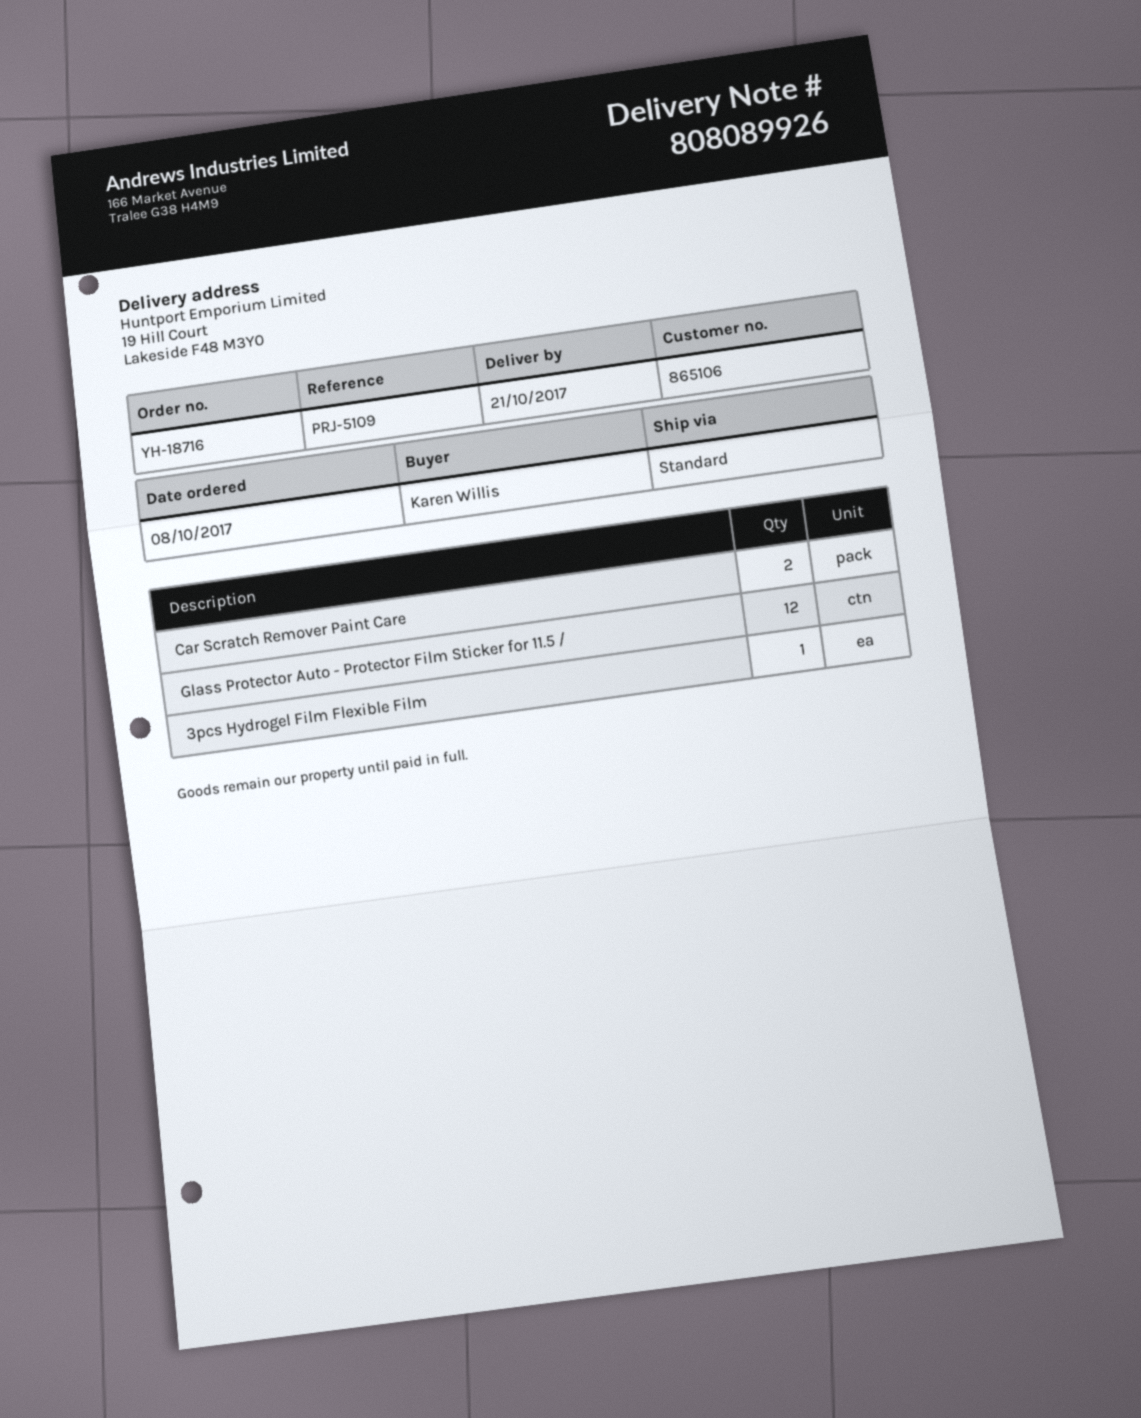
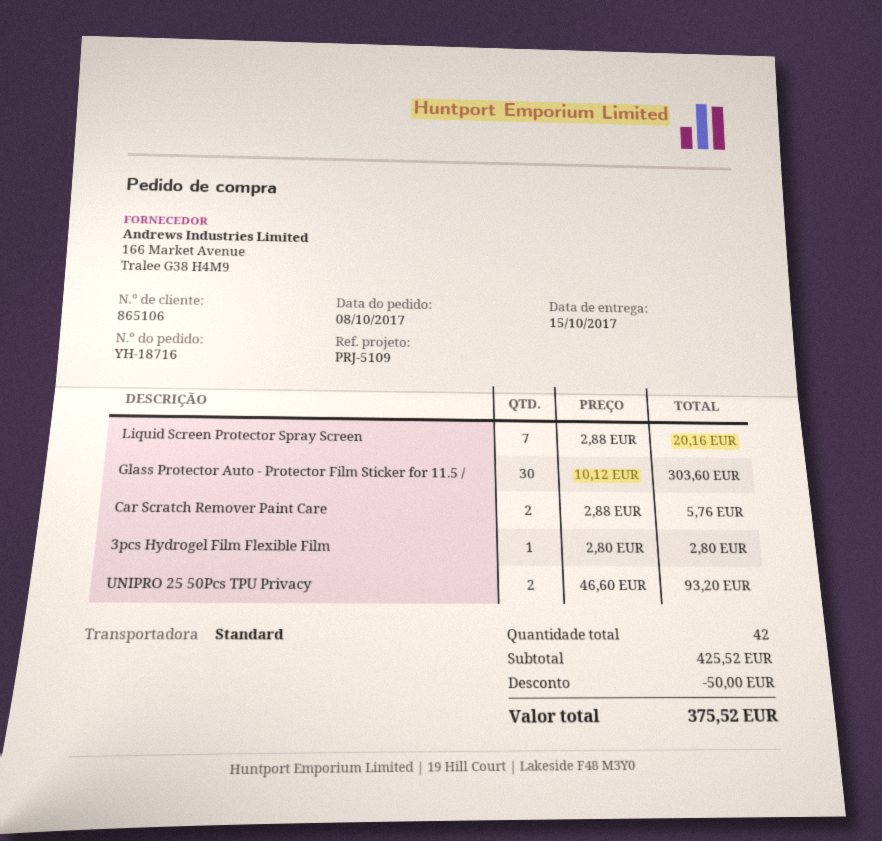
delivery date: 2017-10-21 -> 2017-10-15
Glass Protector Auto - Protector Film Sticker for 11.5 /: 12 -> 30
Liquid Screen Protector Spray Screen: none -> 7
UNIPRO 25 50Pcs TPU Privacy: none -> 2

